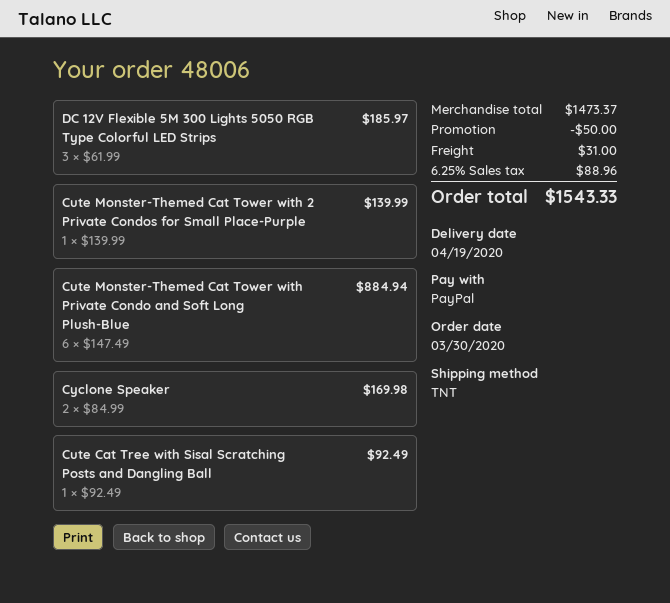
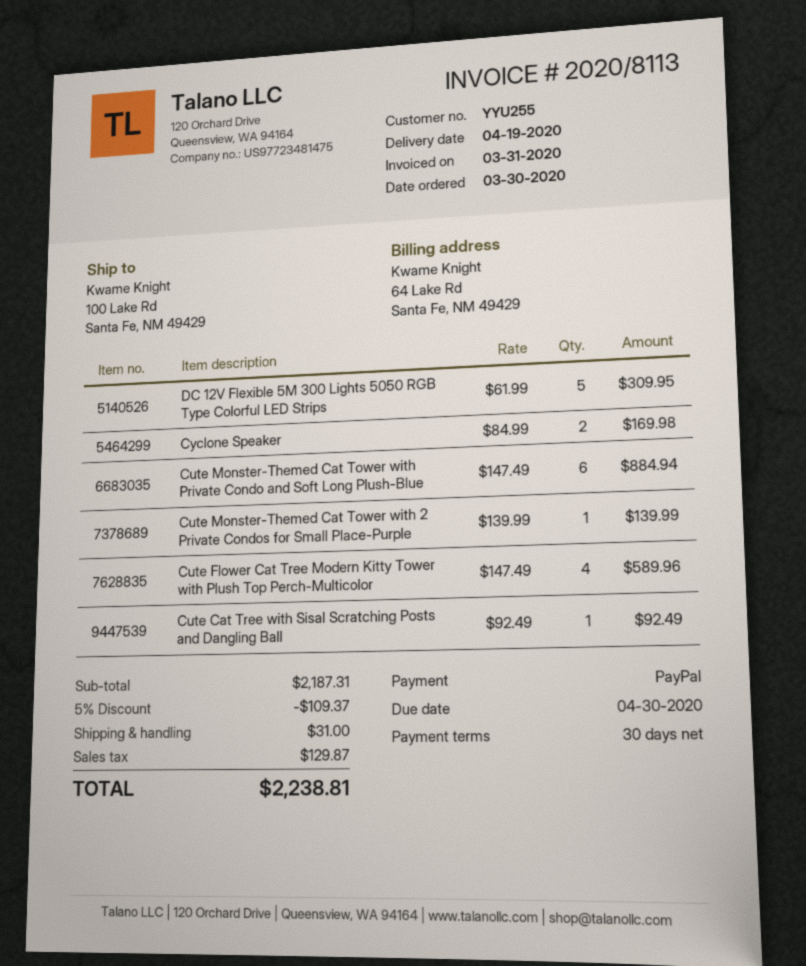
DC 12V Flexible 5M 300 Lights 5050 RGB Type Colorful LED Strips: 3 x 61.99 = 185.97 -> 5 x 61.99 = 309.95
Cute Flower Cat Tree Modern Kitty Tower with Plush Top Perch-Multicolor: none -> 4 x 147.49 = 589.96
subtotal: 1473.37 -> 2187.31
discount: 50.00 -> 109.37
tax: 88.96 -> 129.87
total: 1543.33 -> 2238.81

